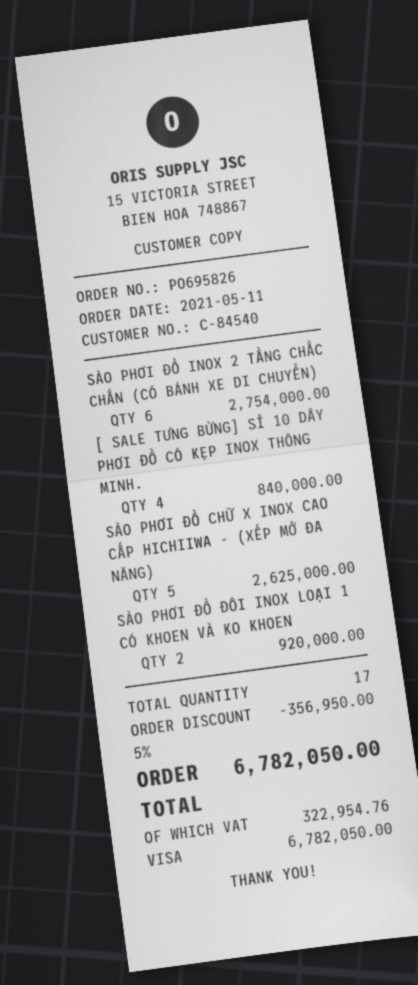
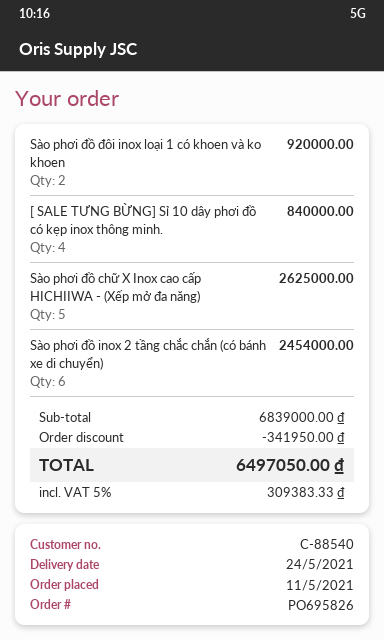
customer number: C-84540 -> C-88540
SÀO PHƠI ĐỒ INOX 2 TẦNG CHẮC CHẮN (CÓ BÁNH XE DI CHUYỂN): 6 for 2754000.00 -> 6 for 2454000.00
discount: 356950.00 -> 341950.00
tax: 322954.76 -> 309383.33
total: 6782050.00 -> 6497050.00

